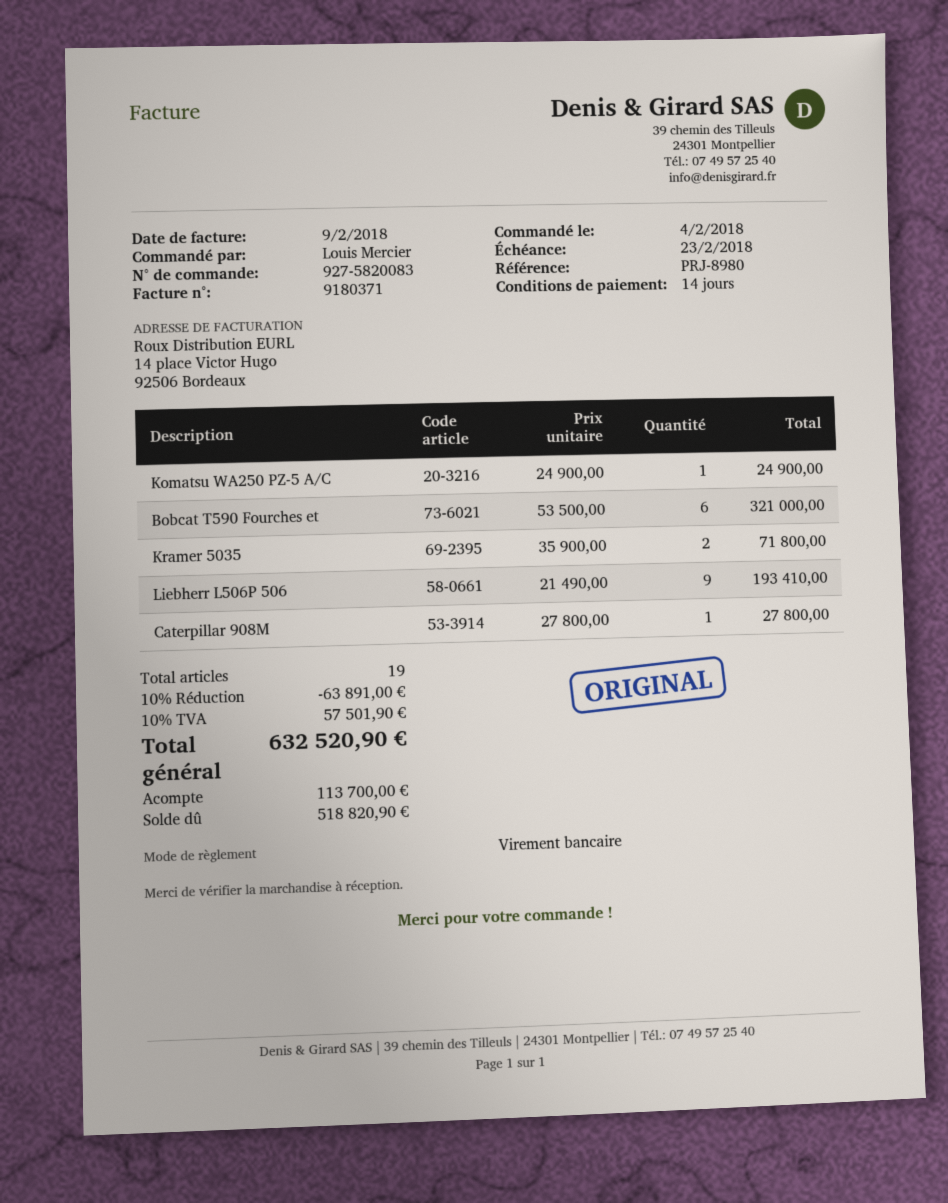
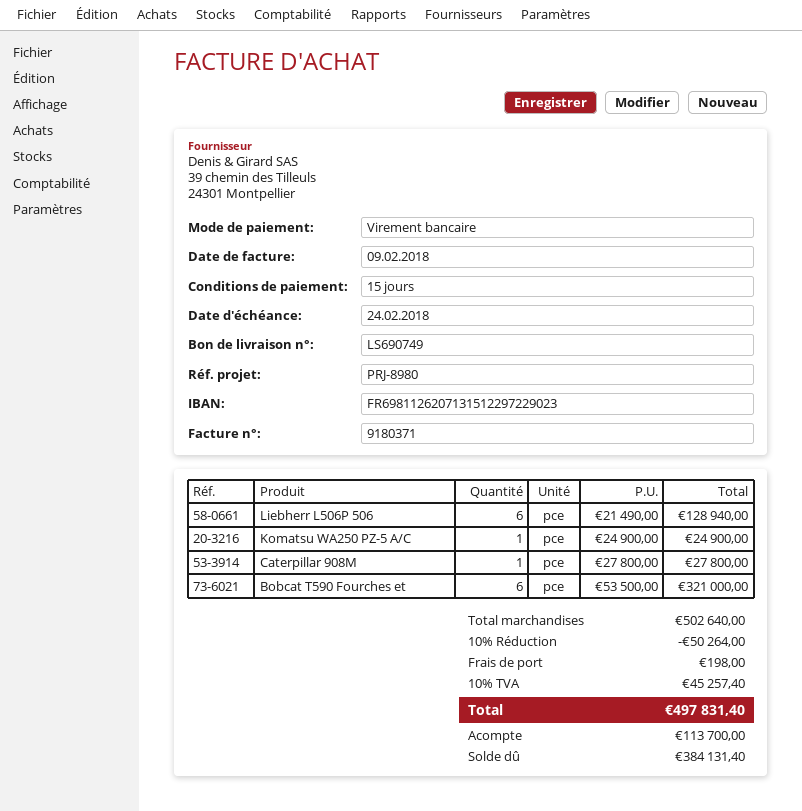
payment terms: 14 days -> 15 days
due date: 2018-02-23 -> 2018-02-24
Kramer 5035: 2 x 35900.00 = 71800.00 -> none
Liebherr L506P 506: 9 x 21490.00 = 193410.00 -> 6 x 21490.00 = 128940.00
discount: 10% = 63891.00 -> 10% = 50264.00
shipping: none -> 198.00
tax: 10% = 57501.90 -> 10% = 45257.40
total: 632520.90 -> 497831.40
balance: 518820.90 -> 384131.40

